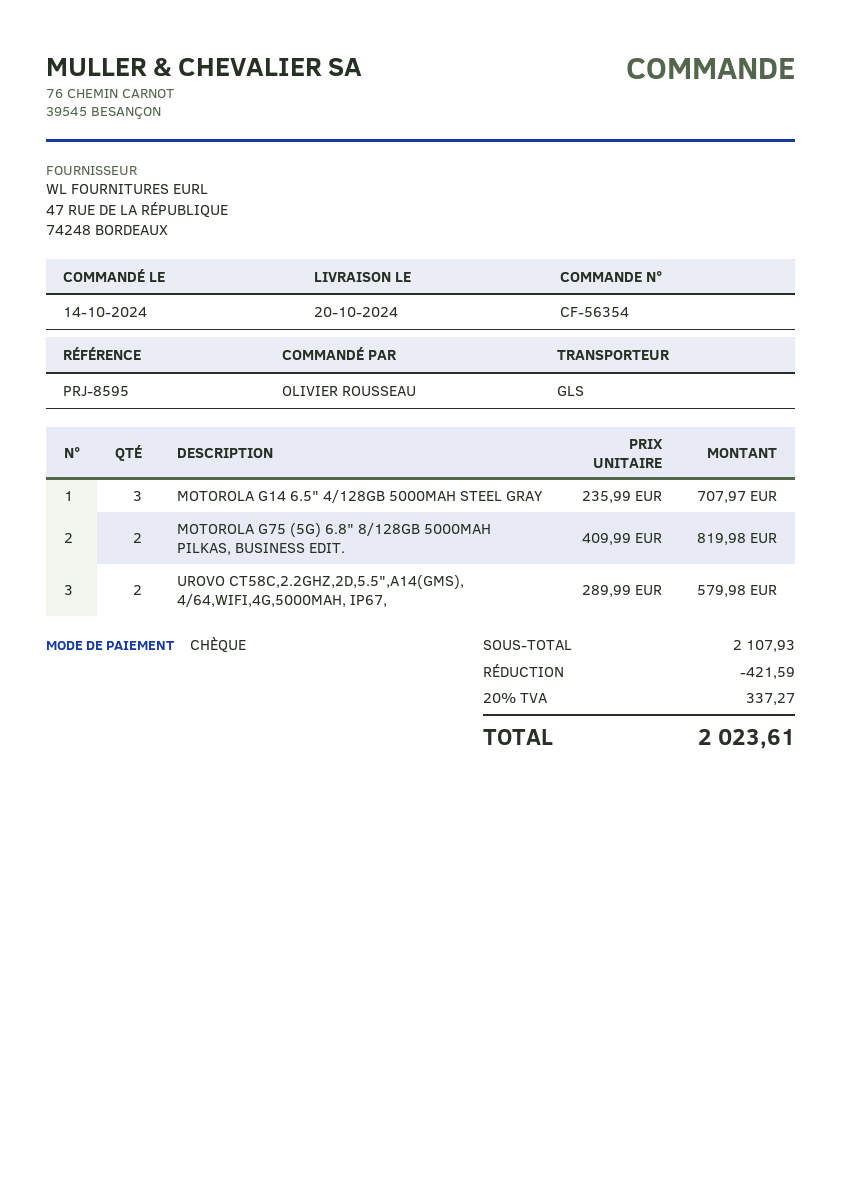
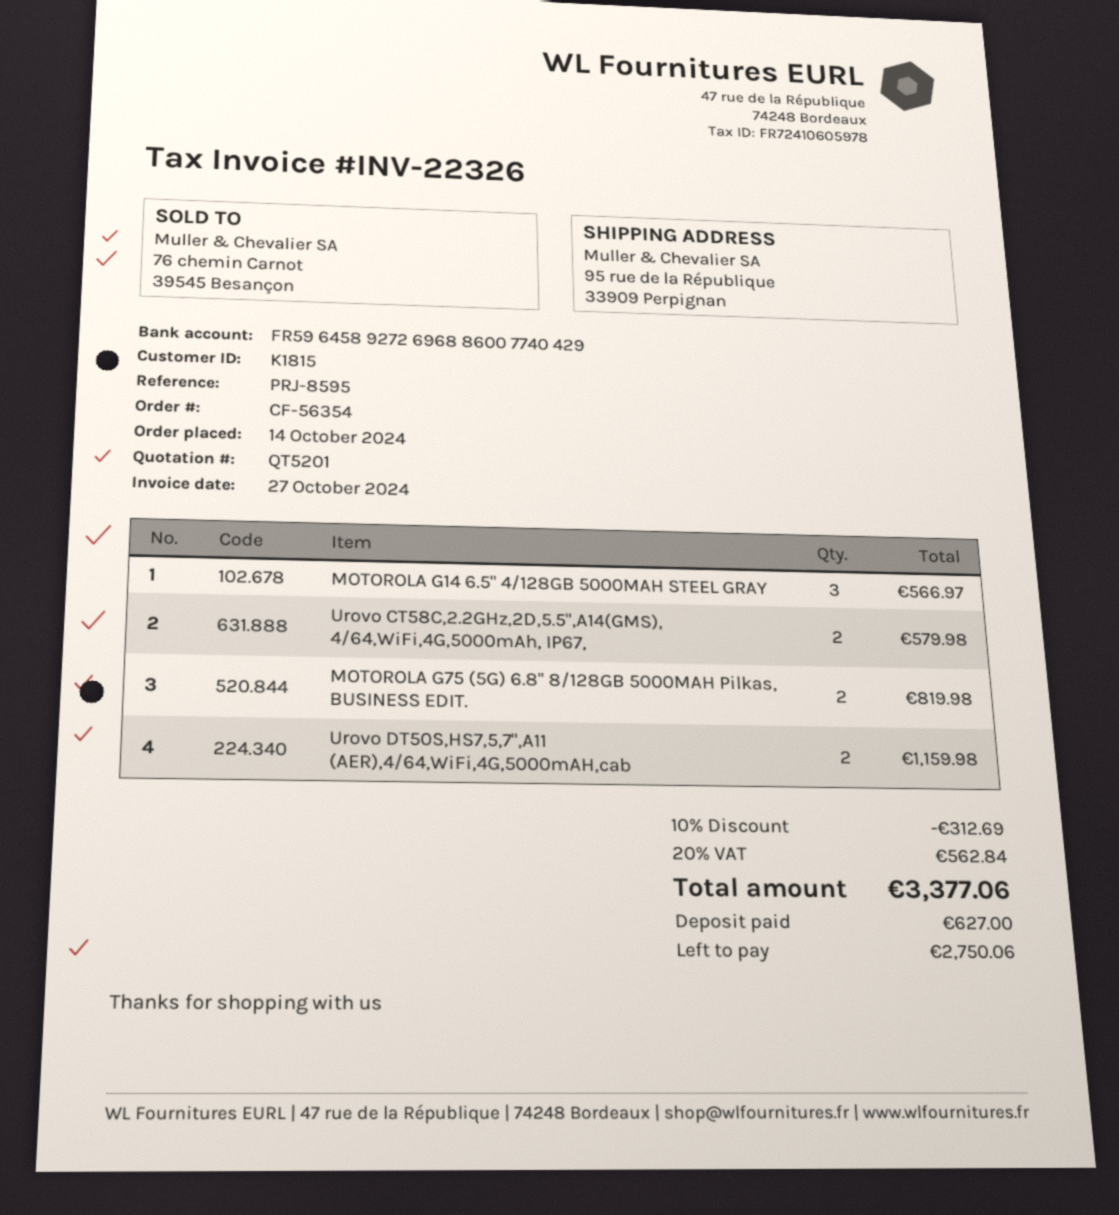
MOTOROLA G14 6.5" 4/128GB 5000MAH STEEL GRAY: 3 for 707.97 -> 3 for 566.97
Urovo DT50S,HS7,5,7",A11 (AER),4/64,WiFi,4G,5000mAH,cab: none -> 2 for 1159.98
discount: 421.59 -> 312.69
tax: 20% = 337.27 -> 20% = 562.84
total: 2023.61 -> 3377.06

